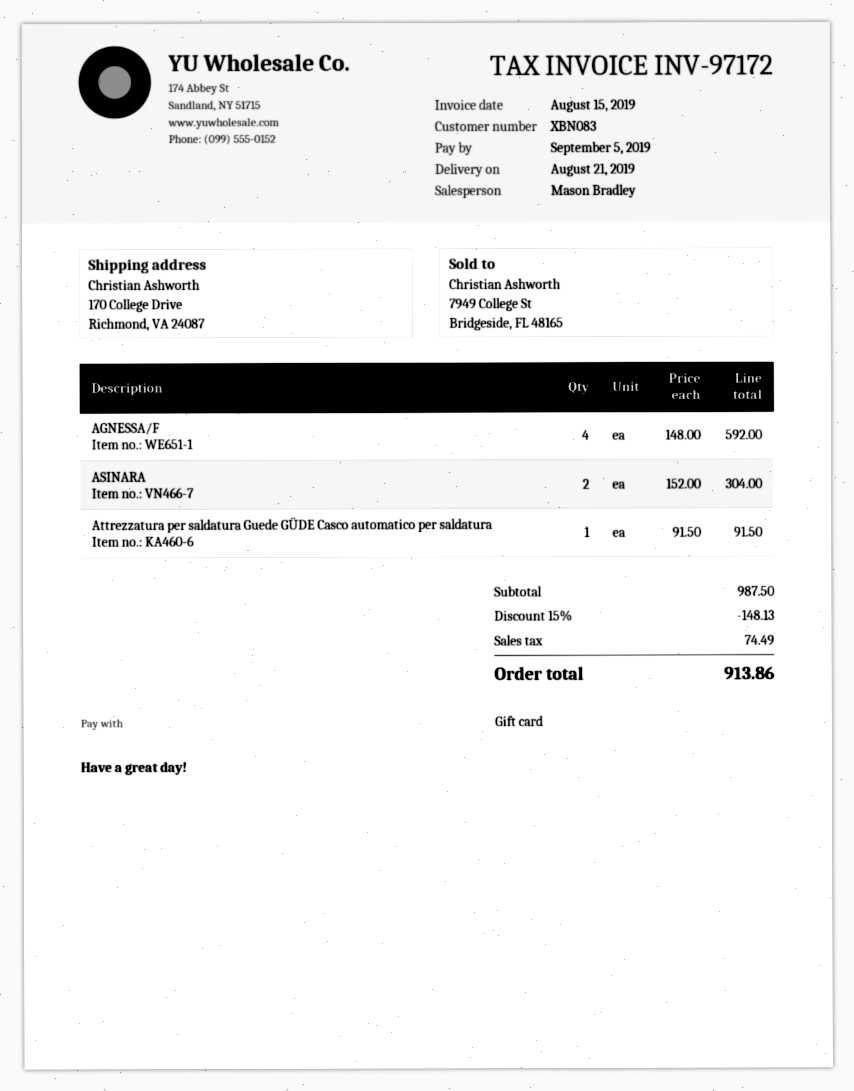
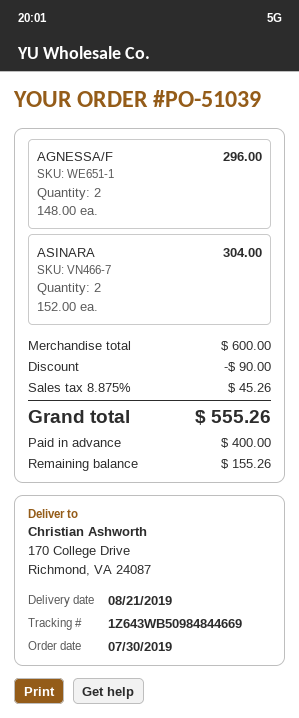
AGNESSA/F: 4 x 148.00 = 592.00 -> 2 x 148.00 = 296.00
Attrezzatura per saldatura Guede GÜDE Casco automatico per saldatura: 1 x 91.50 = 91.50 -> none
subtotal: 987.50 -> 600.00
discount: 148.13 -> 90.00
tax: 74.49 -> 45.26
total: 913.86 -> 555.26

